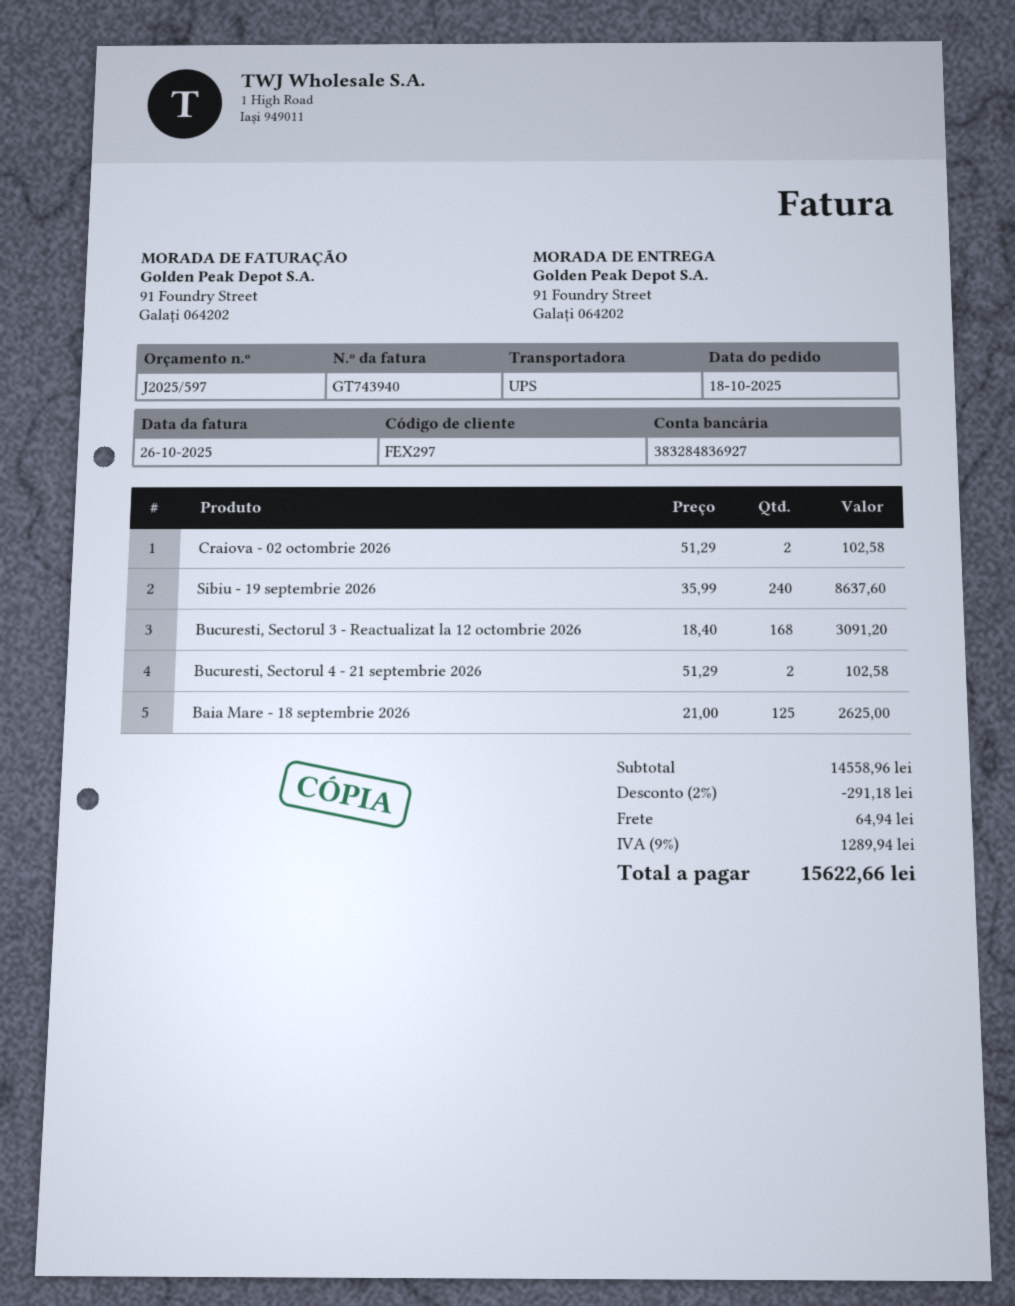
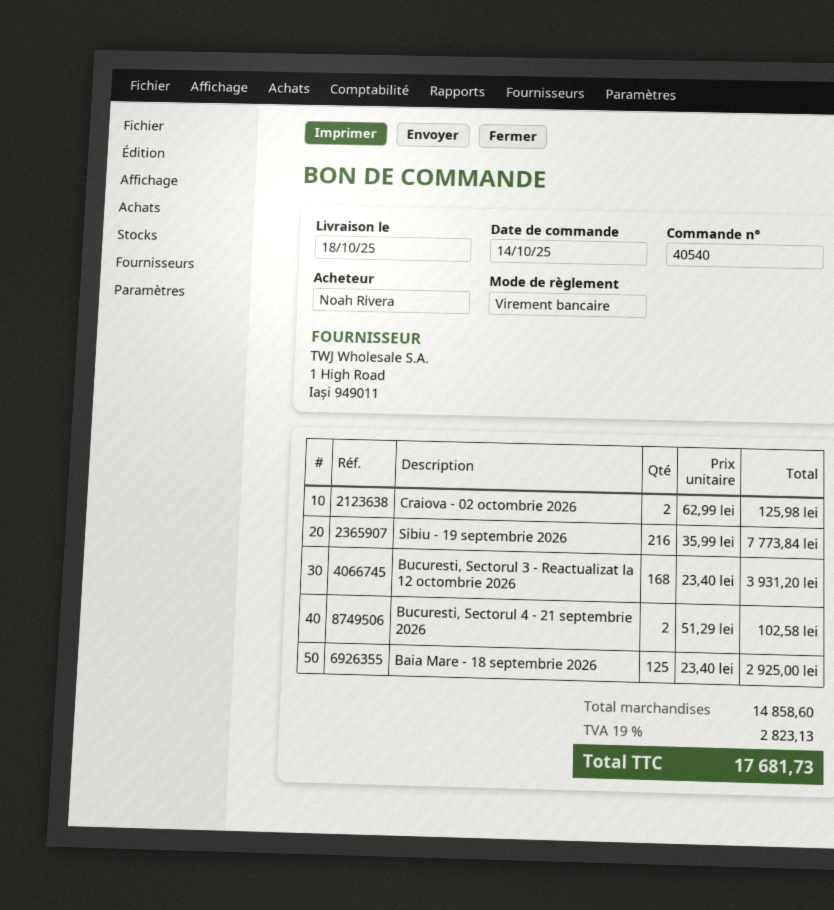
order date: 2025-10-18 -> 2025-10-14
Craiova - 02 octombrie 2026: 2 x 51.29 = 102.58 -> 2 x 62.99 = 125.98
Sibiu - 19 septembrie 2026: 240 x 35.99 = 8637.60 -> 216 x 35.99 = 7773.84
Bucuresti, Sectorul 3 - Reactualizat la 12 octombrie 2026: 168 x 18.40 = 3091.20 -> 168 x 23.40 = 3931.20
Baia Mare - 18 septembrie 2026: 125 x 21.00 = 2625.00 -> 125 x 23.40 = 2925.00
subtotal: 14558.96 -> 14858.60
discount: 2% = 291.18 -> none
shipping: 64.94 -> none
tax: 9% = 1289.94 -> 19% = 2823.13
total: 15622.66 -> 17681.73

